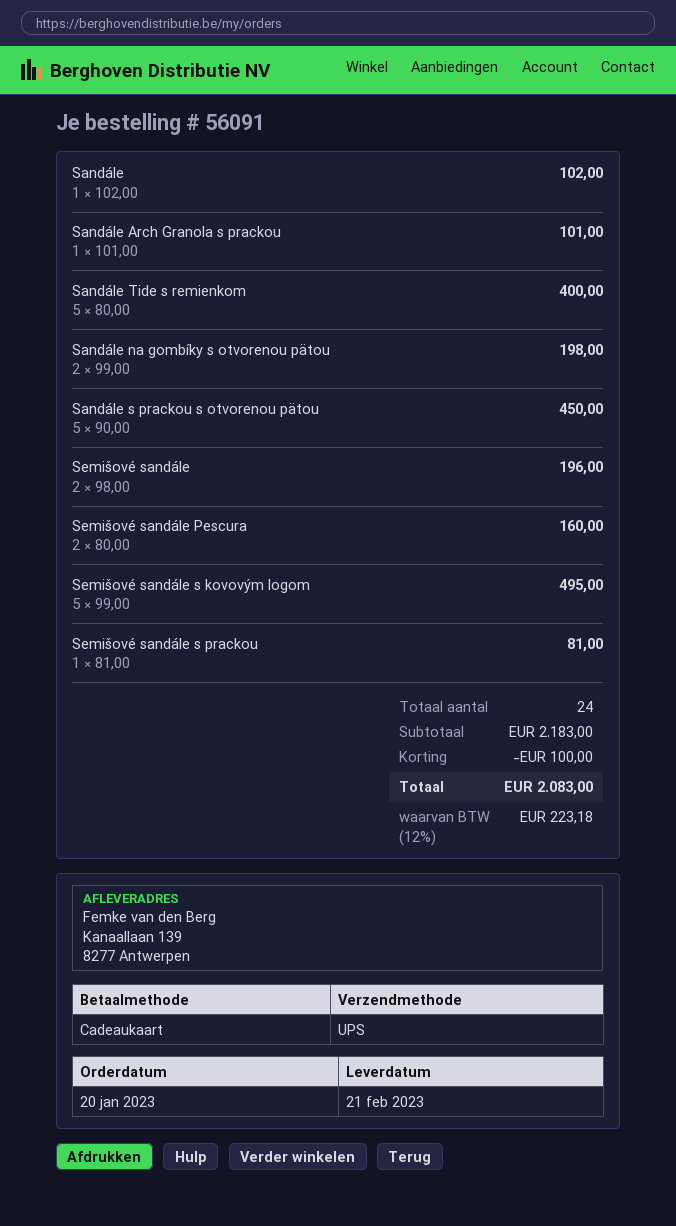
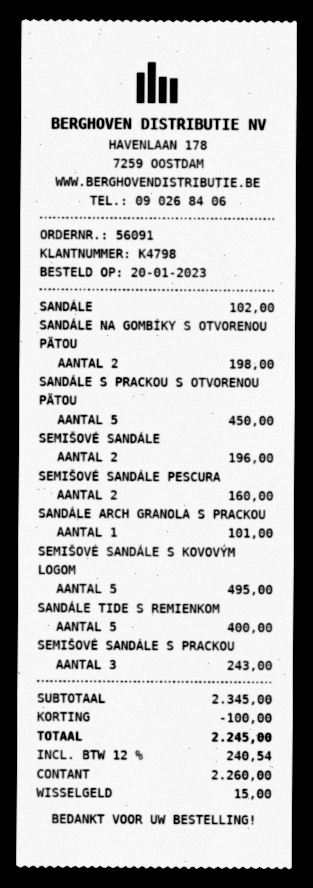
payment method: gift card -> cash
Semišové sandále s prackou: 1 for 81.00 -> 3 for 243.00
subtotal: 2183.00 -> 2345.00
tax: 12% = 223.18 -> 12% = 240.54
total: 2083.00 -> 2245.00

